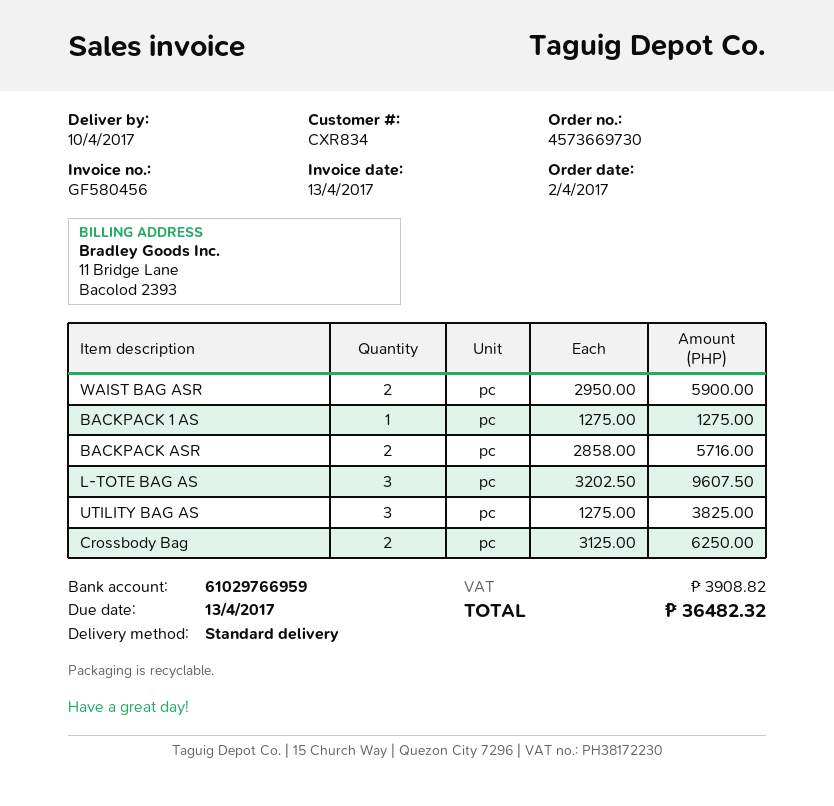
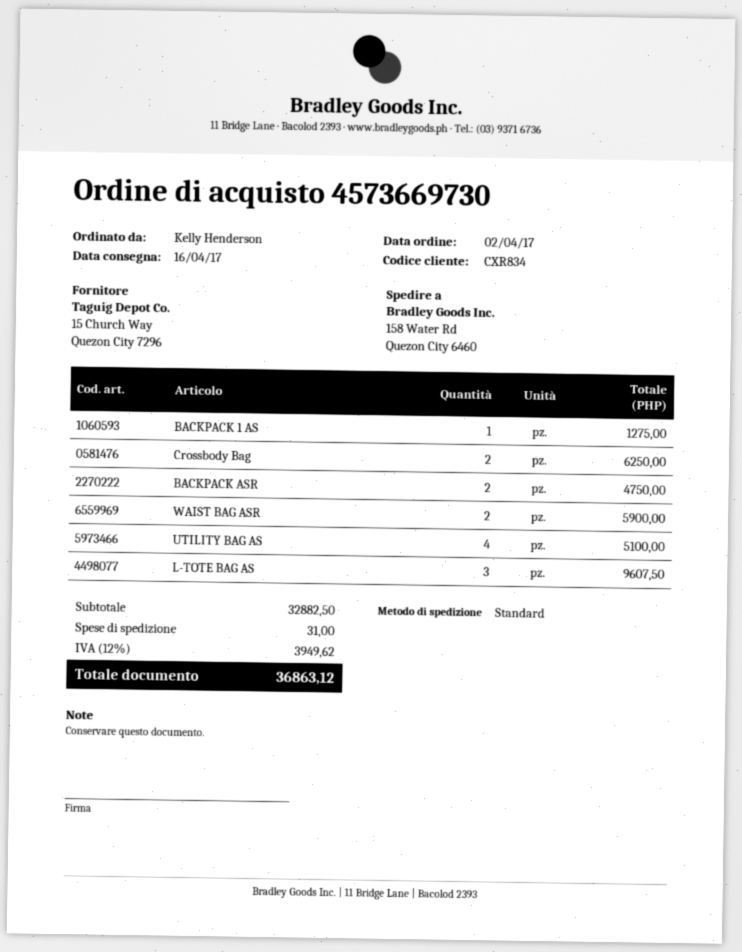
delivery date: 2017-04-10 -> 2017-04-16
BACKPACK ASR: 2 for 5716.00 -> 2 for 4750.00
UTILITY BAG AS: 3 for 3825.00 -> 4 for 5100.00
shipping: none -> 31.00
tax: 3908.82 -> 3949.62
total: 36482.32 -> 36863.12

